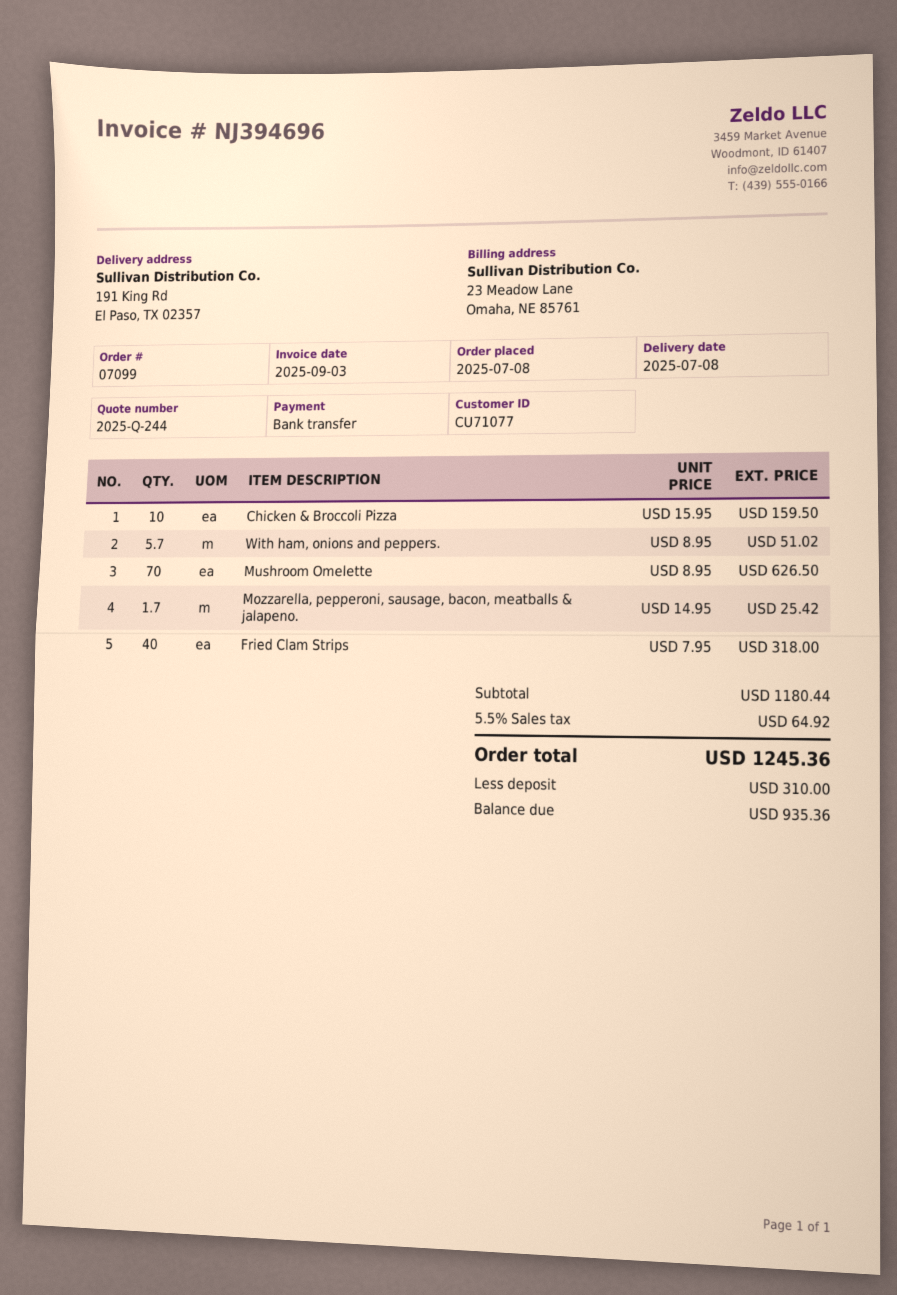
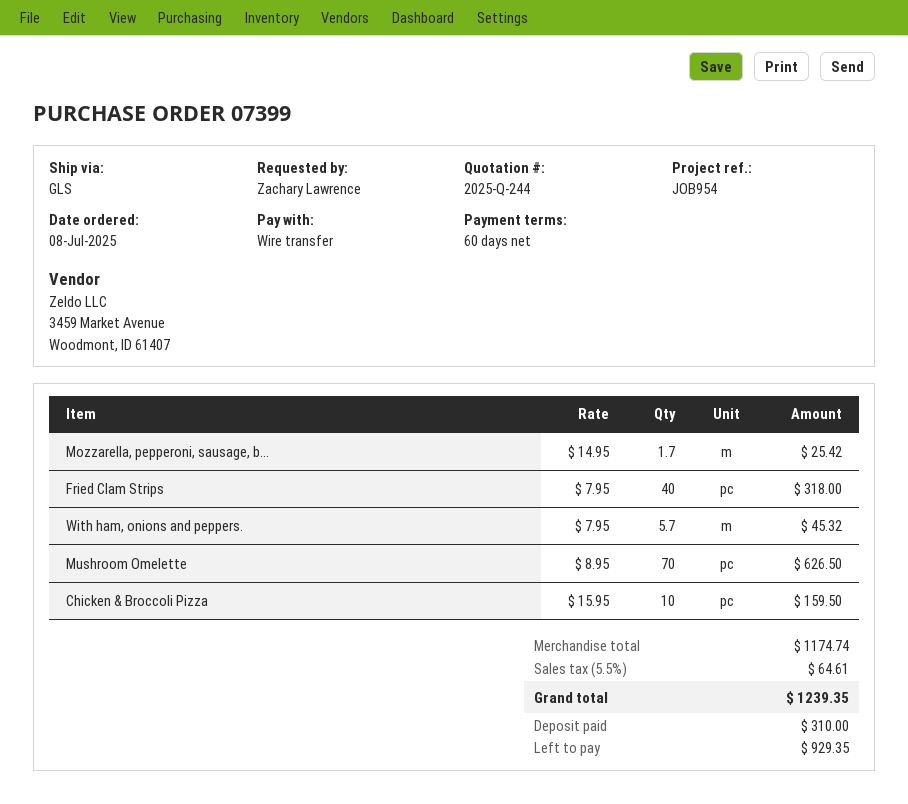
order number: 07099 -> 07399
With ham, onions and peppers.: 5.7 x 8.95 = 51.02 -> 5.7 x 7.95 = 45.32
subtotal: 1180.44 -> 1174.74
tax: 5.5% = 64.92 -> 5.5% = 64.61
total: 1245.36 -> 1239.35
balance: 935.36 -> 929.35

